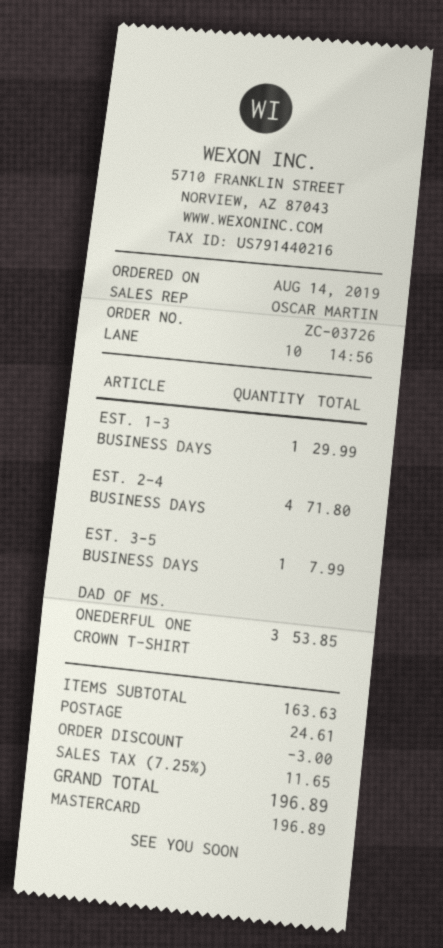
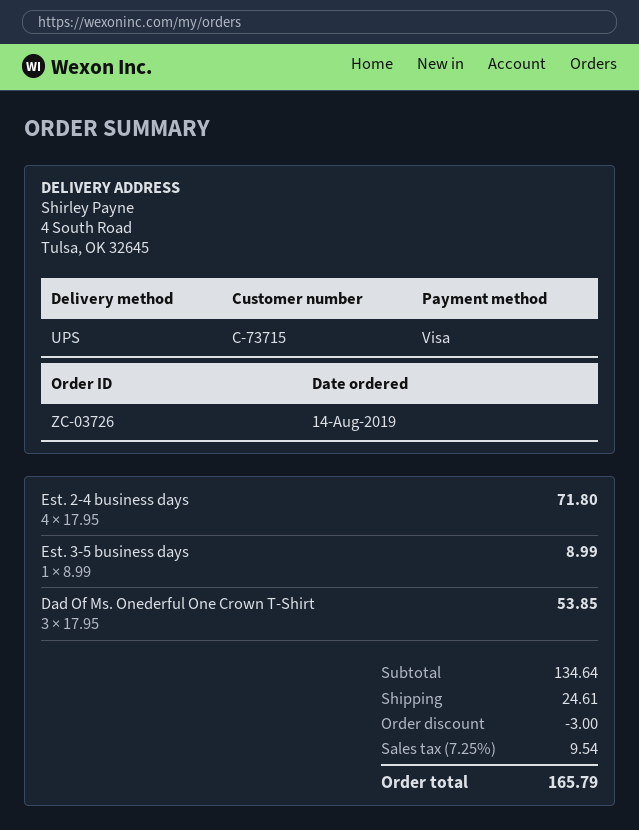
payment method: Mastercard -> Visa
EST. 1-3 BUSINESS DAYS: 1 for 29.99 -> none
EST. 3-5 BUSINESS DAYS: 1 for 7.99 -> 1 for 8.99
subtotal: 163.63 -> 134.64
tax: 7.25% = 11.65 -> 7.25% = 9.54
total: 196.89 -> 165.79

